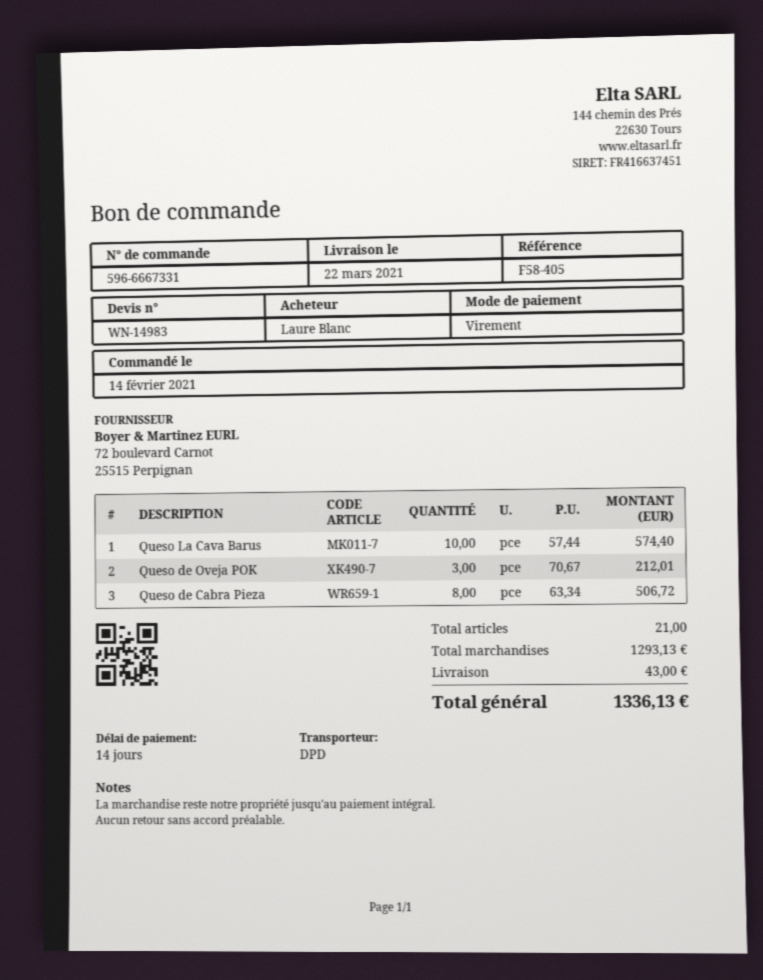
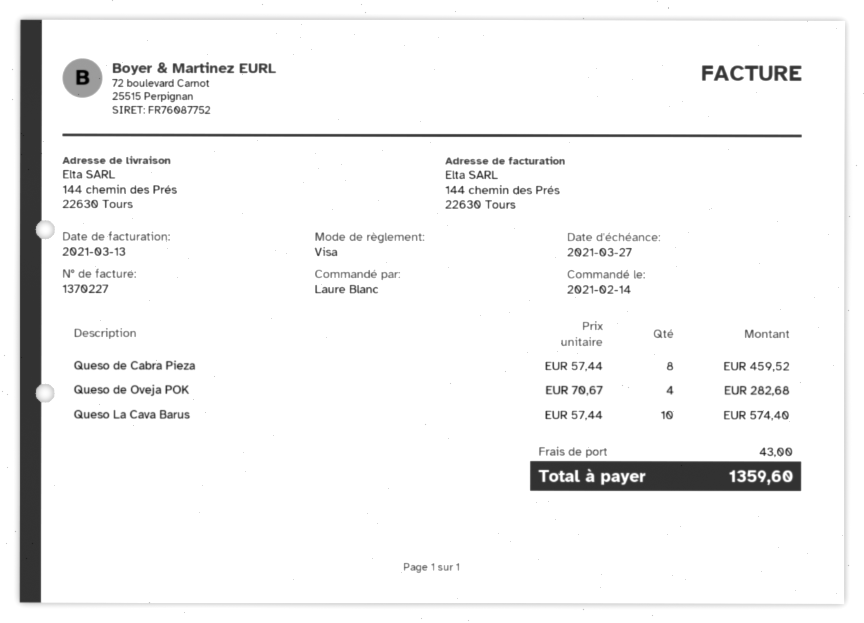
payment method: bank transfer -> Visa
Queso de Oveja POK: 3 x 70.67 = 212.01 -> 4 x 70.67 = 282.68
Queso de Cabra Pieza: 8 x 63.34 = 506.72 -> 8 x 57.44 = 459.52
total: 1336.13 -> 1359.60

